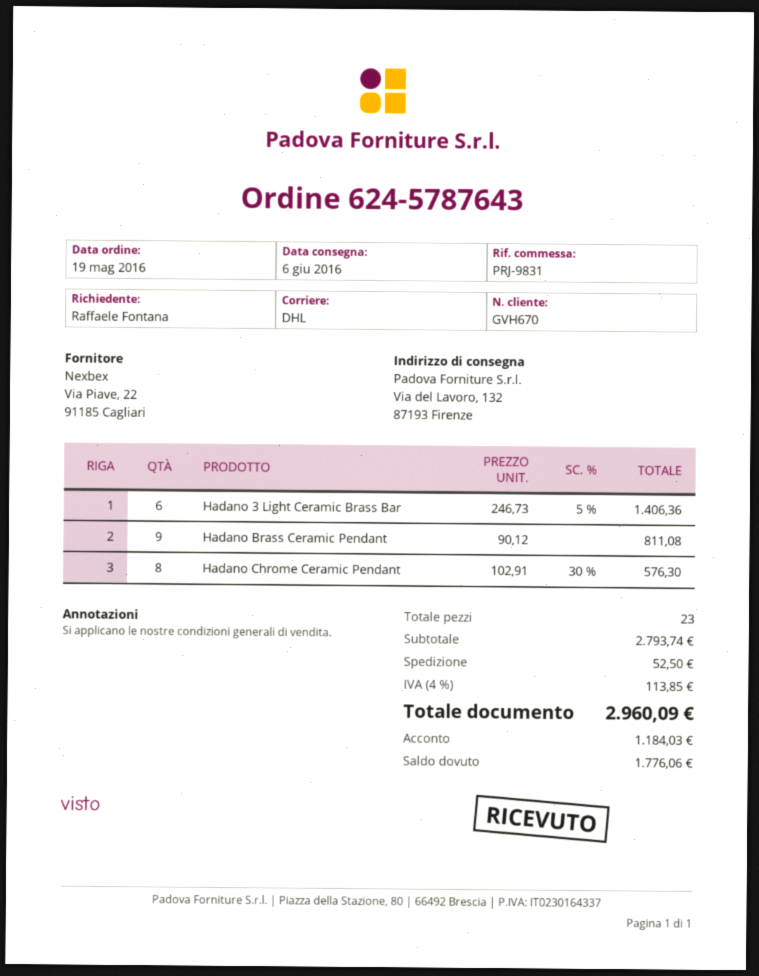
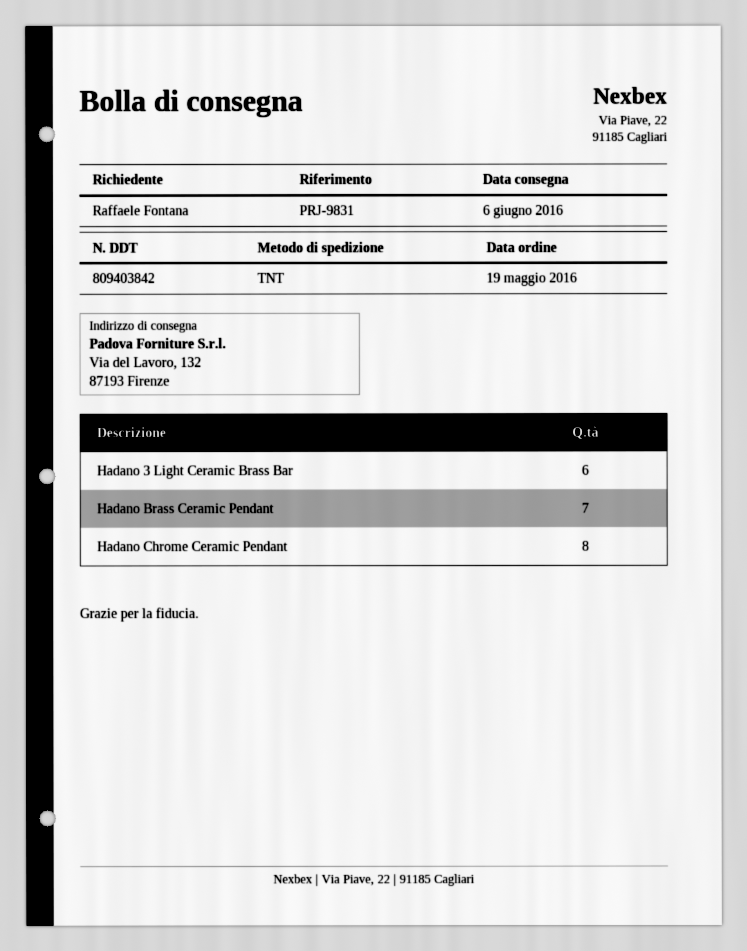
shipping method: DHL -> TNT
Hadano Brass Ceramic Pendant: 9 -> 7

